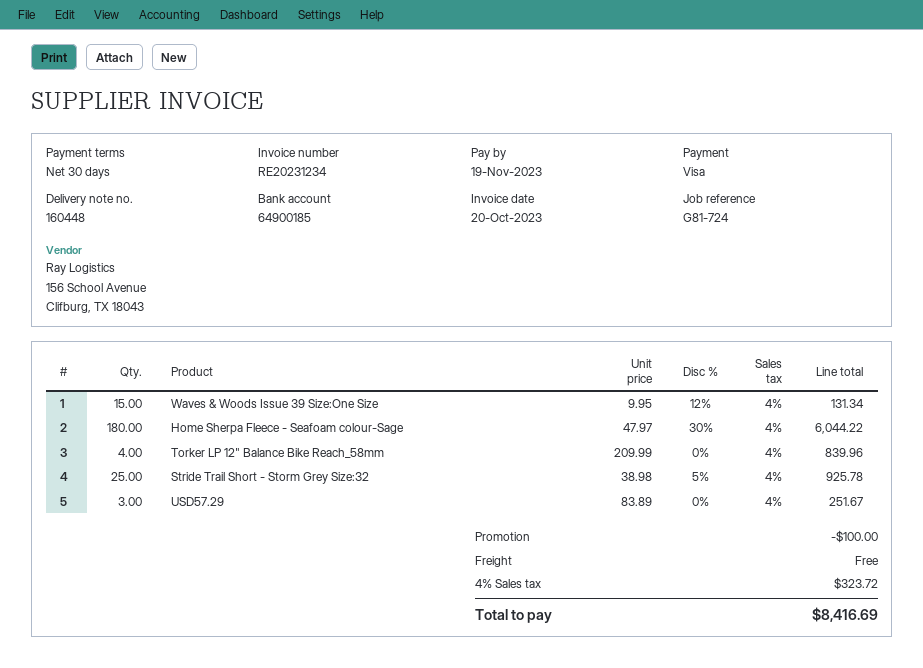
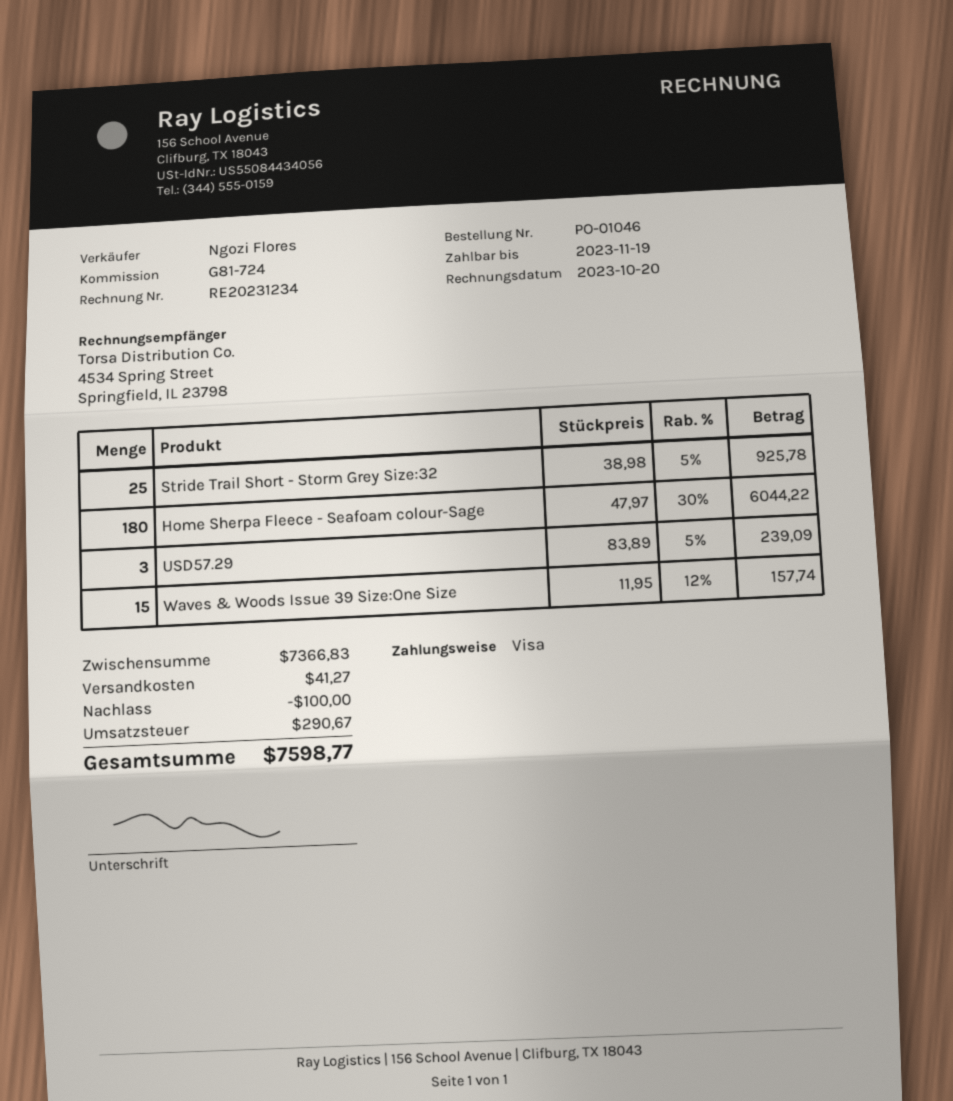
Waves & Woods Issue 39 Size:One Size: 15 x 9.95 - 12% = 131.34 -> 15 x 11.95 - 12% = 157.74
Torker LP 12" Balance Bike Reach_58mm: 4 x 209.99 = 839.96 -> none
USD57.29: 3 x 83.89 = 251.67 -> 3 x 83.89 - 5% = 239.09
shipping: 0.00 -> 41.27
tax: 323.72 -> 290.67
total: 8416.69 -> 7598.77

